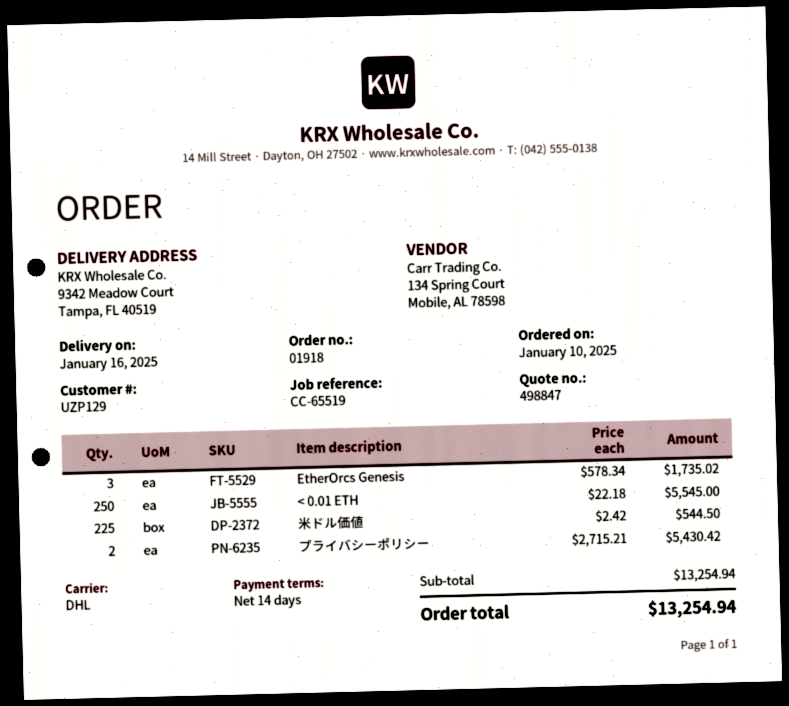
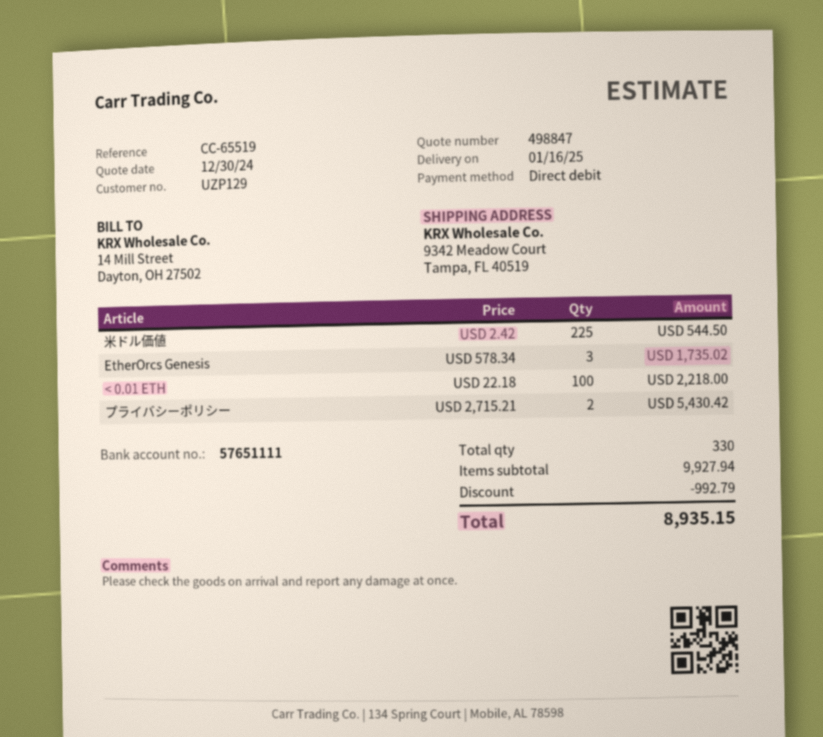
< 0.01 ETH: 250 x 22.18 = 5545.00 -> 100 x 22.18 = 2218.00
subtotal: 13254.94 -> 9927.94
discount: none -> 992.79
total: 13254.94 -> 8935.15

